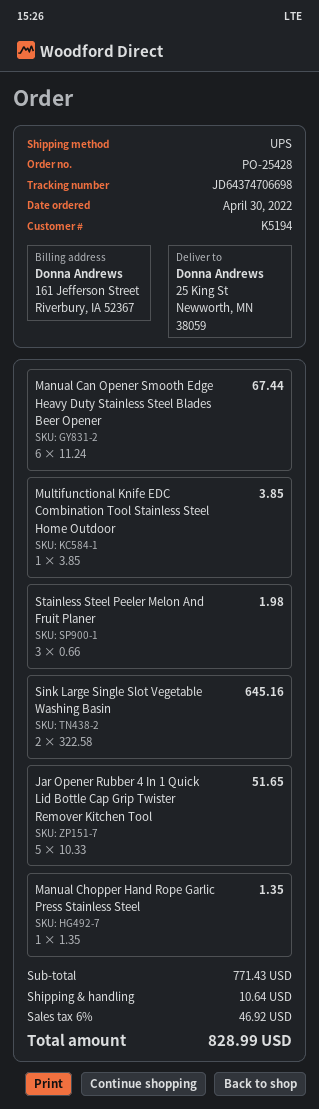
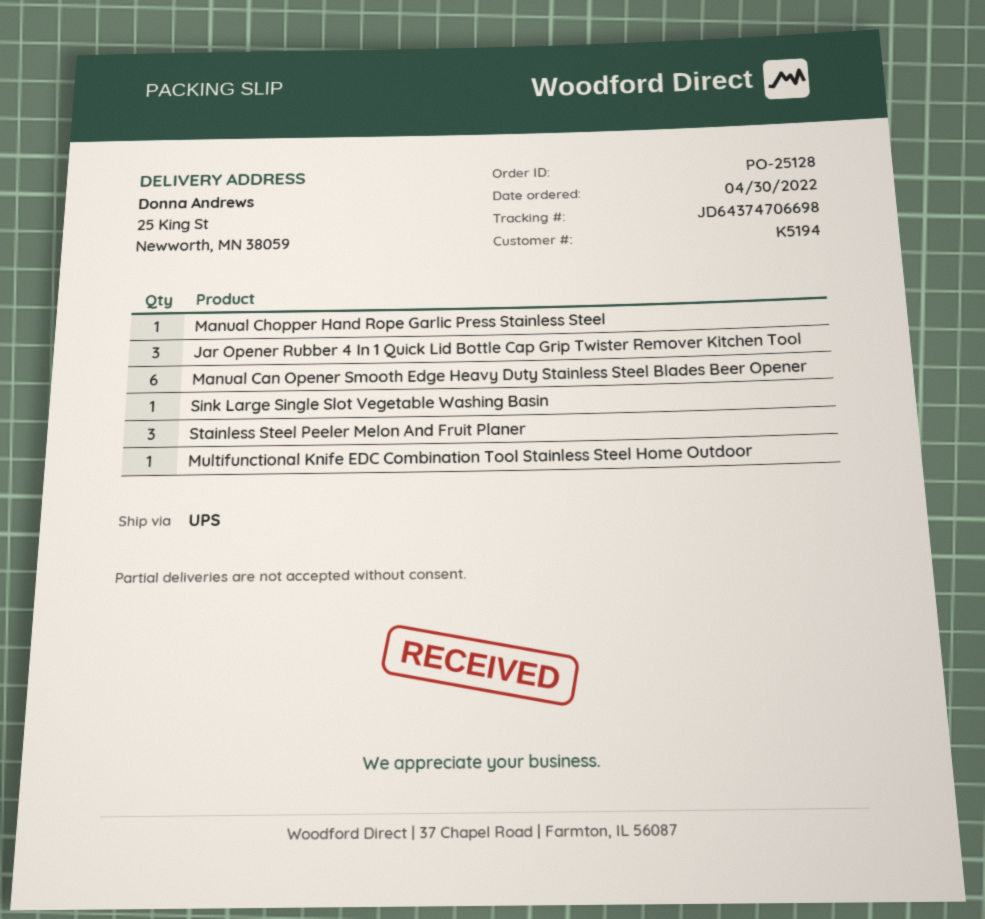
order number: PO-25428 -> PO-25128
Sink Large Single Slot Vegetable Washing Basin: 2 -> 1
Jar Opener Rubber 4 In 1 Quick Lid Bottle Cap Grip Twister Remover Kitchen Tool: 5 -> 3

